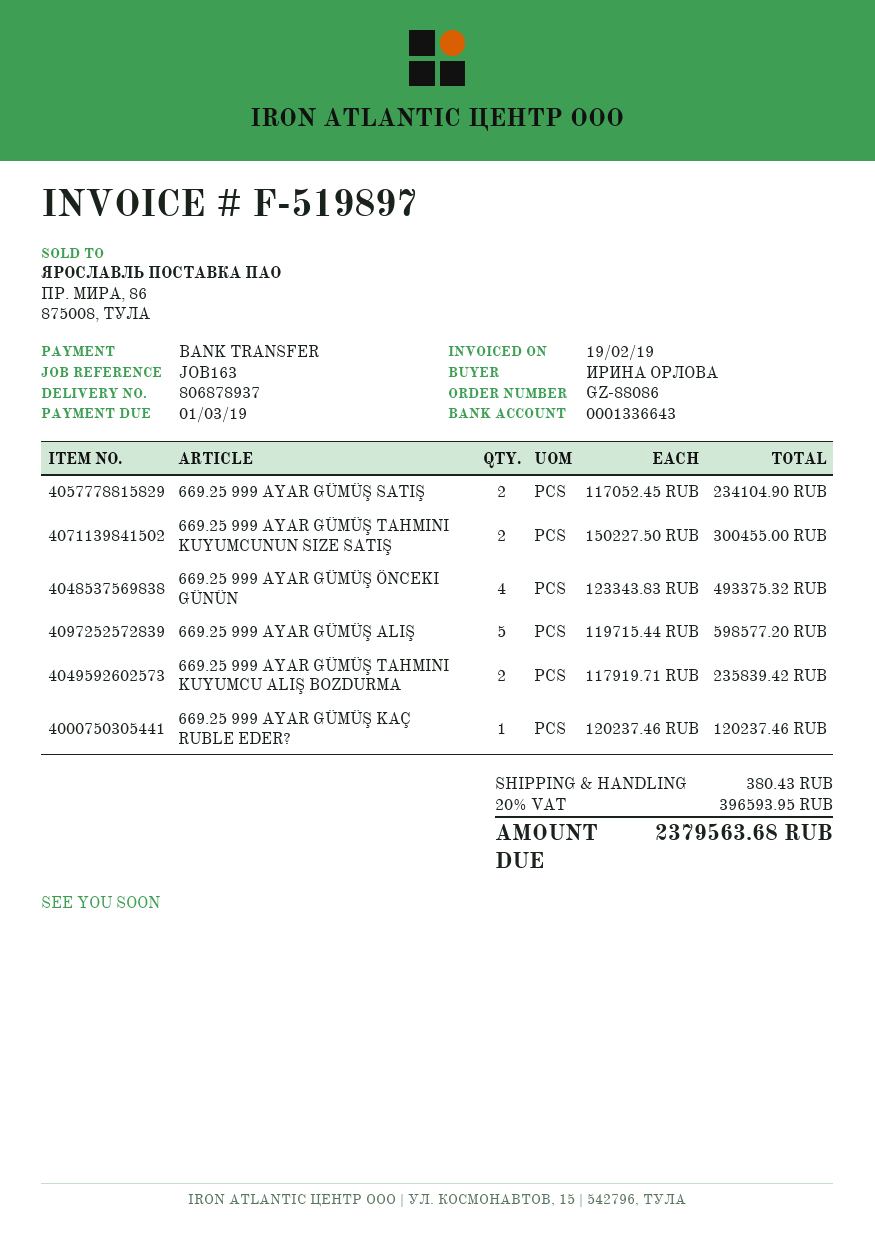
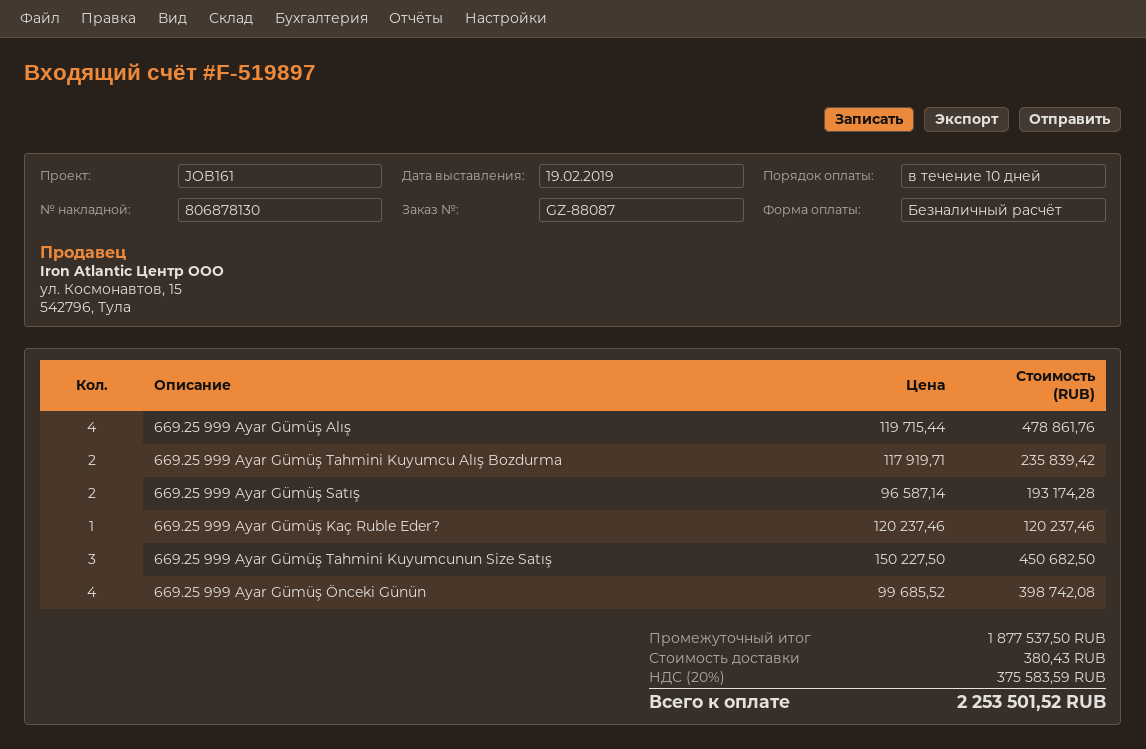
order number: GZ-88086 -> GZ-88087
delivery note number: 806878937 -> 806878130
reference: JOB163 -> JOB161
669.25 999 AYAR GÜMÜŞ SATIŞ: 2 x 117052.45 = 234104.90 -> 2 x 96587.14 = 193174.28
669.25 999 AYAR GÜMÜŞ TAHMINI KUYUMCUNUN SIZE SATIŞ: 2 x 150227.50 = 300455.00 -> 3 x 150227.50 = 450682.50
669.25 999 AYAR GÜMÜŞ ÖNCEKI GÜNÜN: 4 x 123343.83 = 493375.32 -> 4 x 99685.52 = 398742.08
669.25 999 AYAR GÜMÜŞ ALIŞ: 5 x 119715.44 = 598577.20 -> 4 x 119715.44 = 478861.76
tax: 20% = 396593.95 -> 20% = 375583.59
total: 2379563.68 -> 2253501.52

